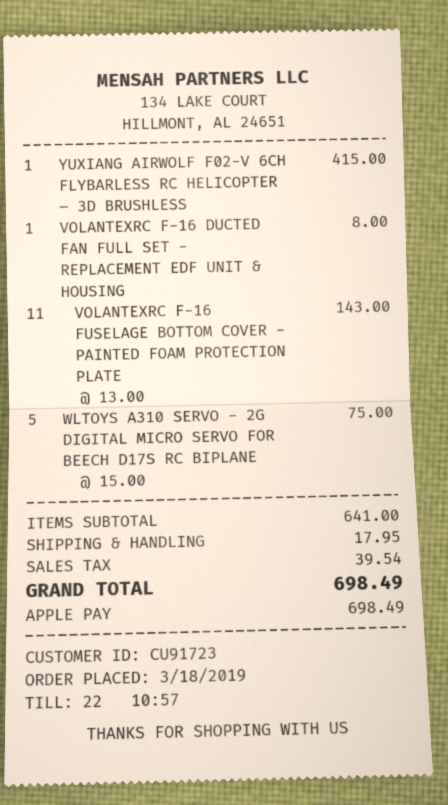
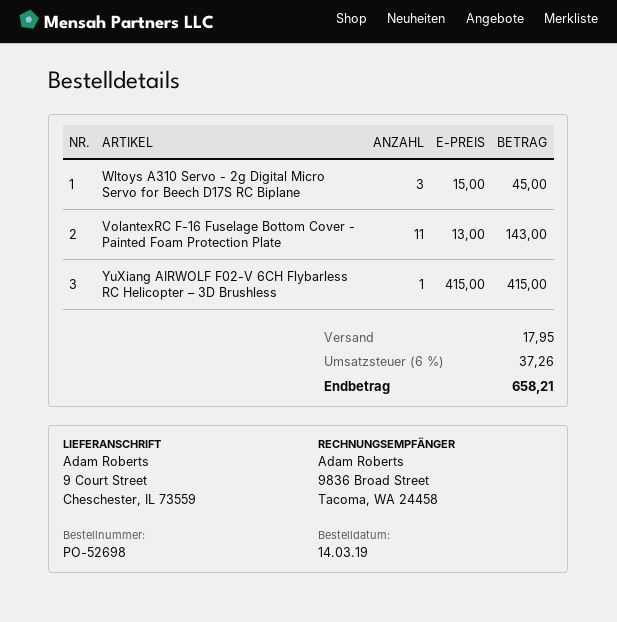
order date: 2019-03-18 -> 2019-03-14
VOLANTEXRC F-16 DUCTED FAN FULL SET - REPLACEMENT EDF UNIT & HOUSING: 1 x 8.00 = 8.00 -> none
WLTOYS A310 SERVO - 2G DIGITAL MICRO SERVO FOR BEECH D17S RC BIPLANE: 5 x 15.00 = 75.00 -> 3 x 15.00 = 45.00
tax: 39.54 -> 37.26
total: 698.49 -> 658.21

